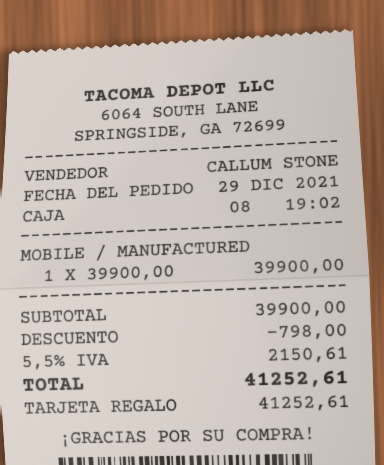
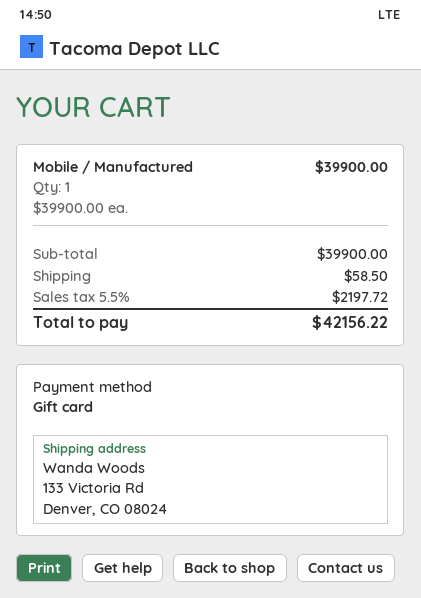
discount: 798.00 -> none
shipping: none -> 58.50
tax: 5.5% = 2150.61 -> 5.5% = 2197.72
total: 41252.61 -> 42156.22

